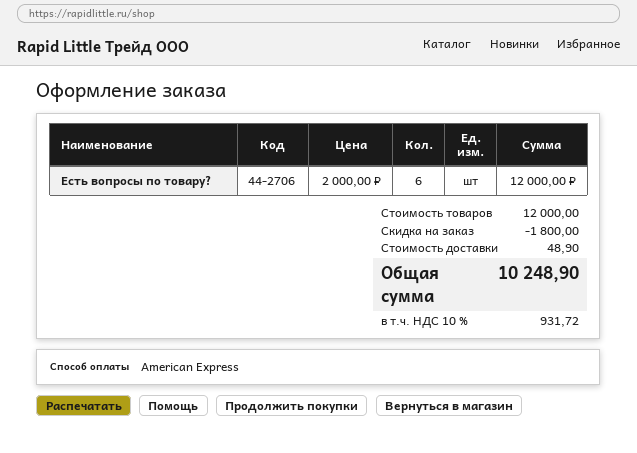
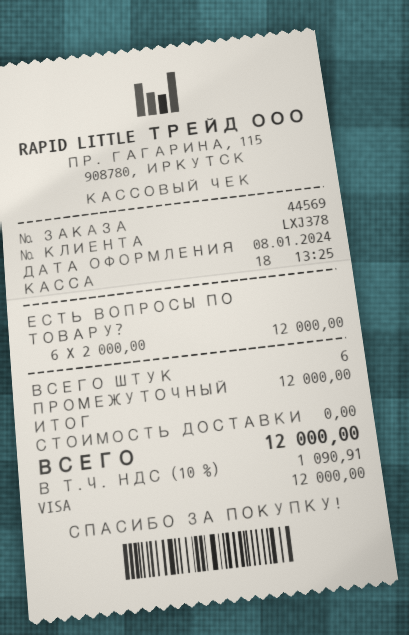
payment method: American Express -> Visa
discount: 1800.00 -> none
shipping: 48.90 -> 0.00
tax: 10% = 931.72 -> 10% = 1090.91
total: 10248.90 -> 12000.00

